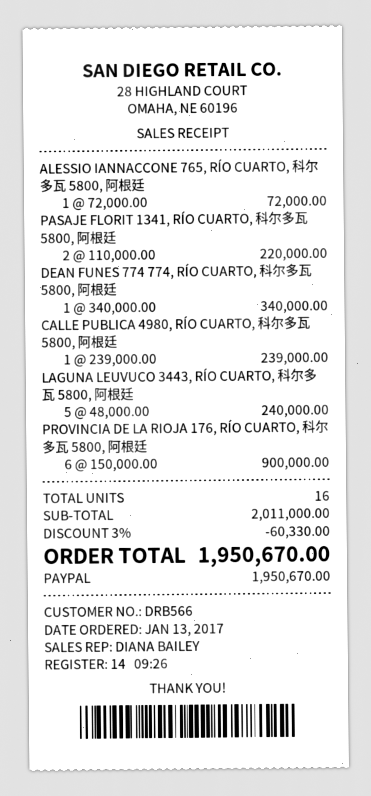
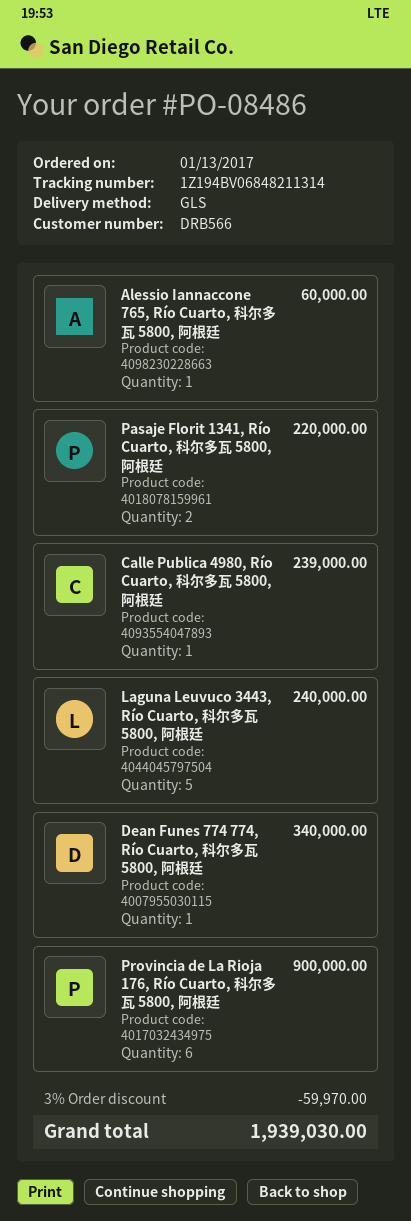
ALESSIO IANNACCONE 765, RÍO CUARTO, 科尔多瓦 5800, 阿根廷: 1 for 72000.00 -> 1 for 60000.00
discount: 3% = 60330.00 -> 3% = 59970.00
total: 1950670.00 -> 1939030.00

